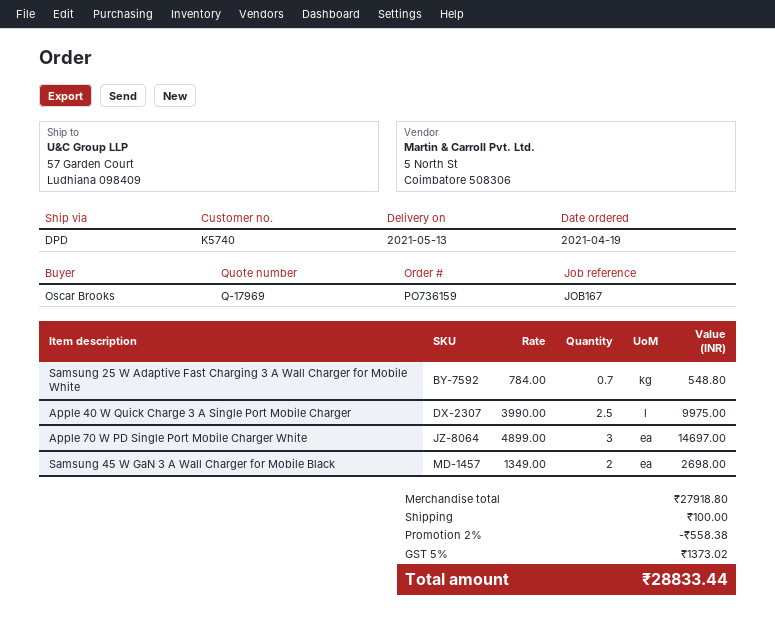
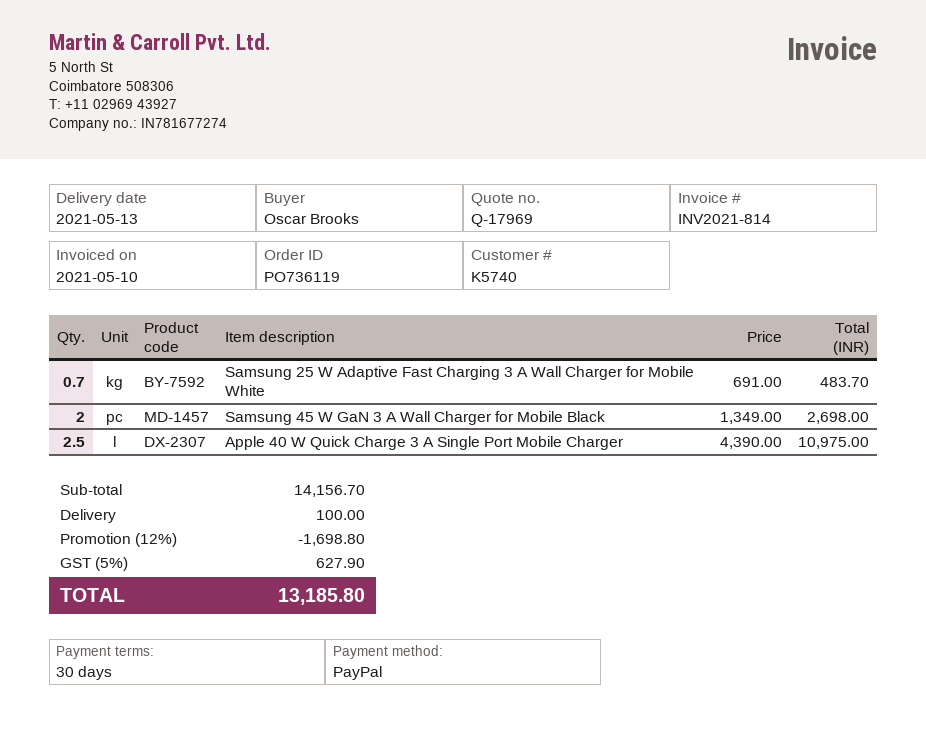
order number: PO736159 -> PO736119
Samsung 25 W Adaptive Fast Charging 3 A Wall Charger for Mobile White: 0.7 x 784.00 = 548.80 -> 0.7 x 691.00 = 483.70
Apple 40 W Quick Charge 3 A Single Port Mobile Charger: 2.5 x 3990.00 = 9975.00 -> 2.5 x 4390.00 = 10975.00
Apple 70 W PD Single Port Mobile Charger White: 3 x 4899.00 = 14697.00 -> none
subtotal: 27918.80 -> 14156.70
discount: 2% = 558.38 -> 12% = 1698.80
tax: 5% = 1373.02 -> 5% = 627.90
total: 28833.44 -> 13185.80

